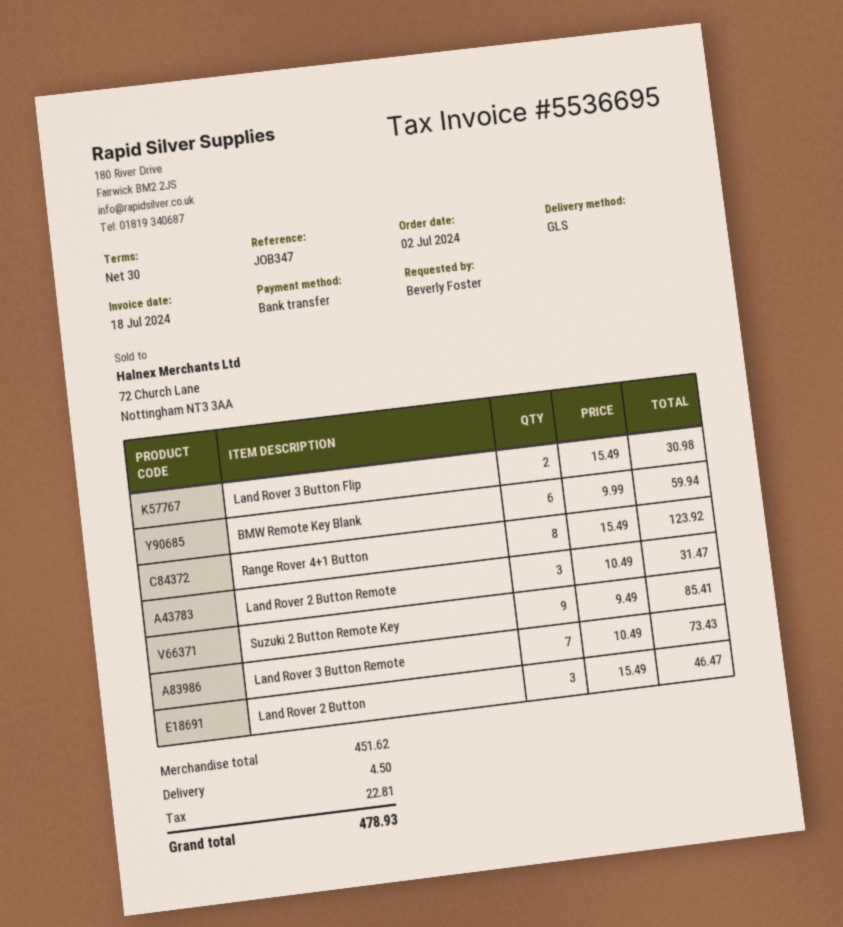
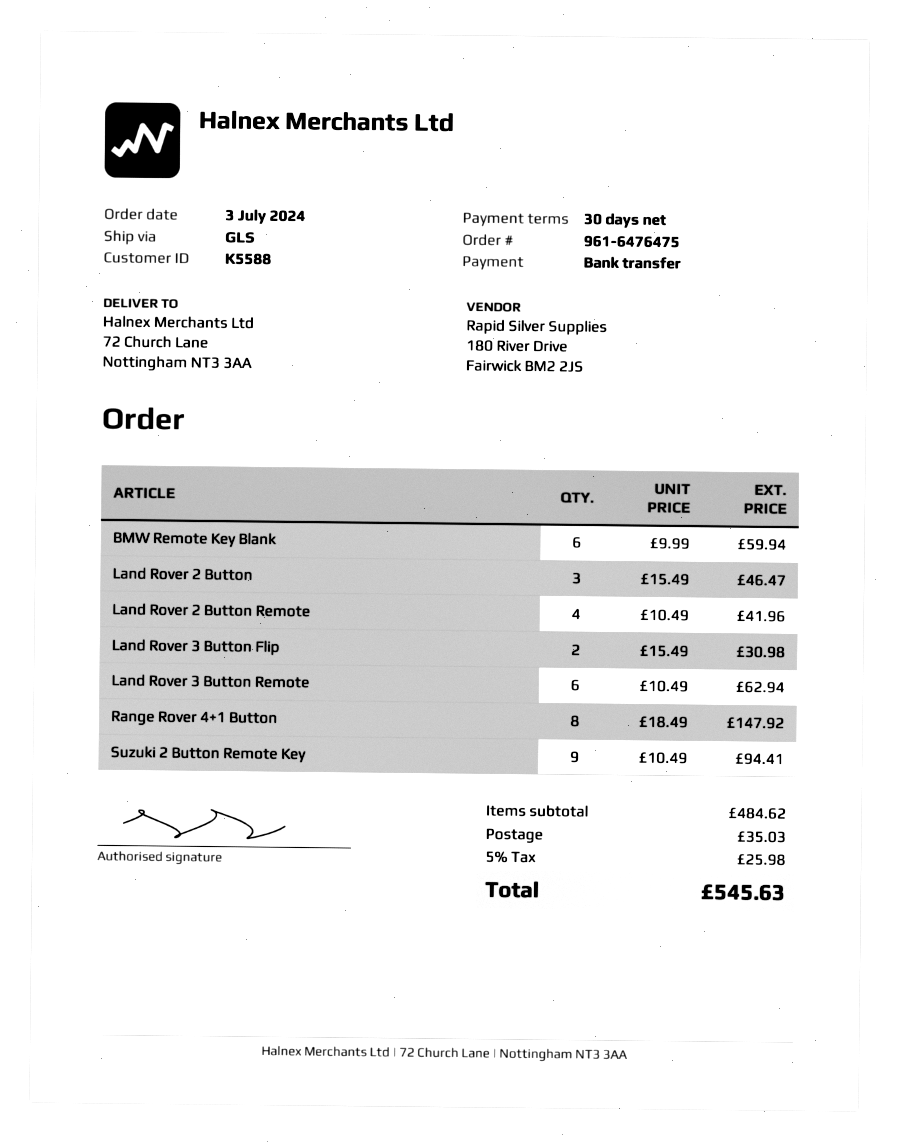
order date: 2024-07-02 -> 2024-07-03
Range Rover 4+1 Button: 8 x 15.49 = 123.92 -> 8 x 18.49 = 147.92
Land Rover 2 Button Remote: 3 x 10.49 = 31.47 -> 4 x 10.49 = 41.96
Suzuki 2 Button Remote Key: 9 x 9.49 = 85.41 -> 9 x 10.49 = 94.41
Land Rover 3 Button Remote: 7 x 10.49 = 73.43 -> 6 x 10.49 = 62.94
subtotal: 451.62 -> 484.62
shipping: 4.50 -> 35.03
tax: 22.81 -> 25.98
total: 478.93 -> 545.63

